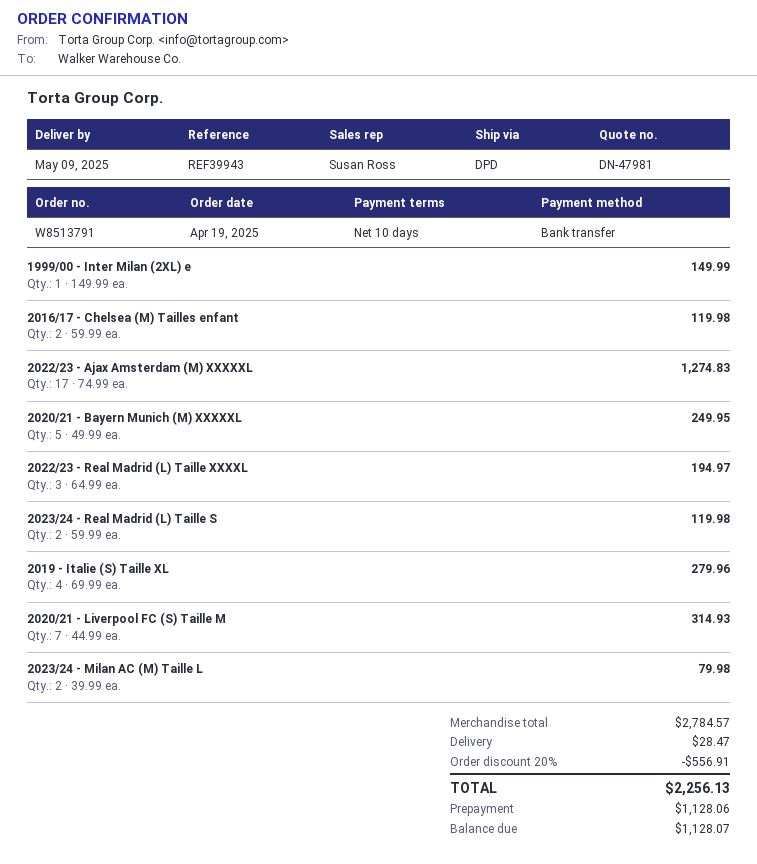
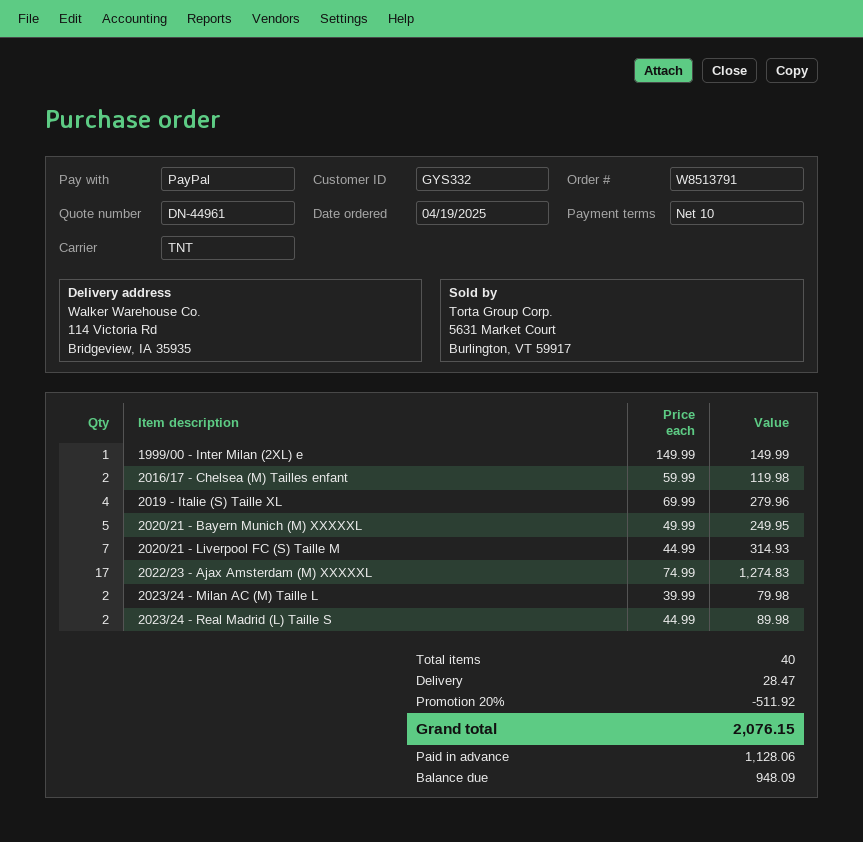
quote number: DN-47981 -> DN-44961
payment method: bank transfer -> PayPal
shipping method: DPD -> TNT
2022/23 - Real Madrid (L) Taille XXXXL: 3 x 64.99 = 194.97 -> none
2023/24 - Real Madrid (L) Taille S: 2 x 59.99 = 119.98 -> 2 x 44.99 = 89.98
discount: 20% = 556.91 -> 20% = 511.92
total: 2256.13 -> 2076.15
balance: 1128.07 -> 948.09

